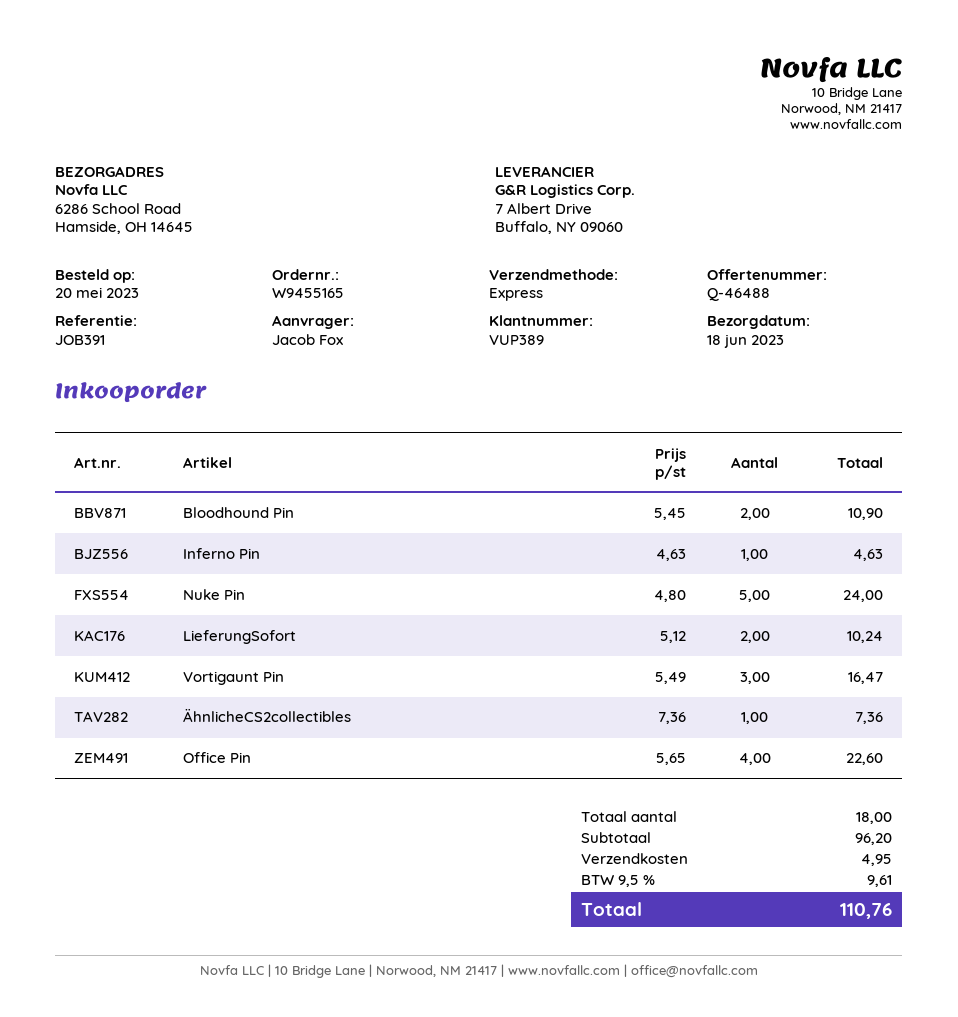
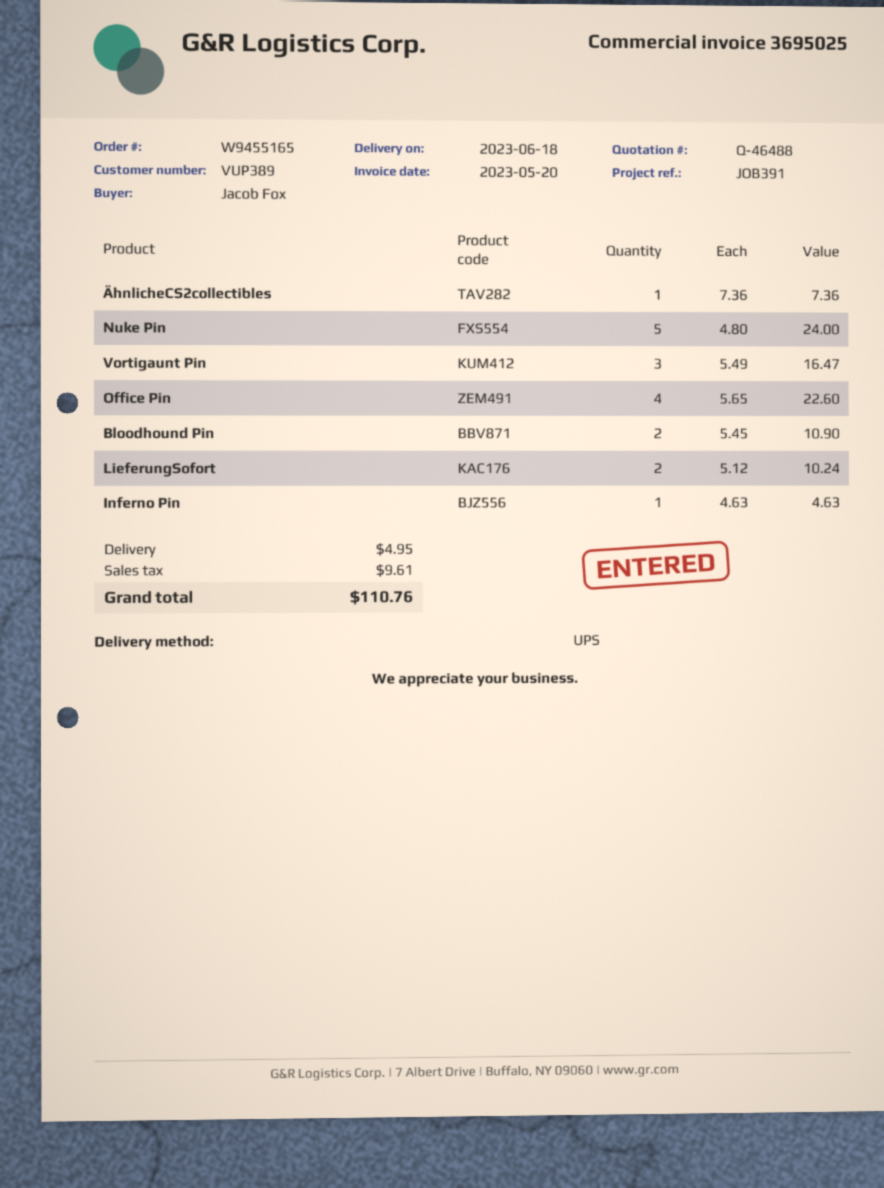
shipping method: express -> UPS

